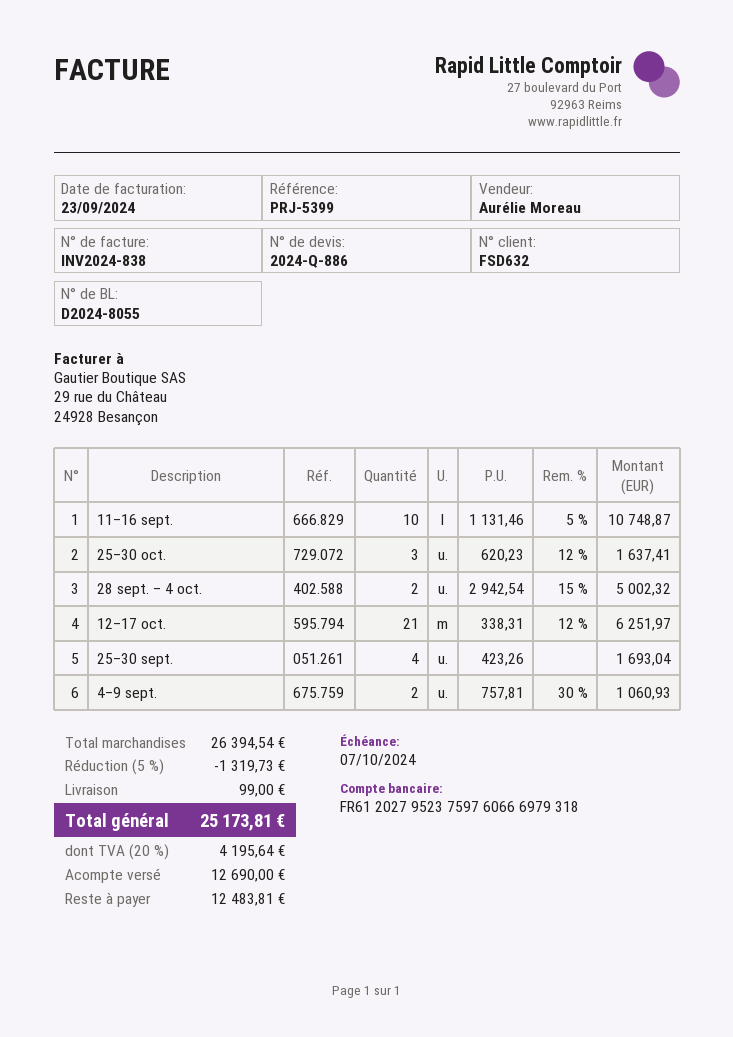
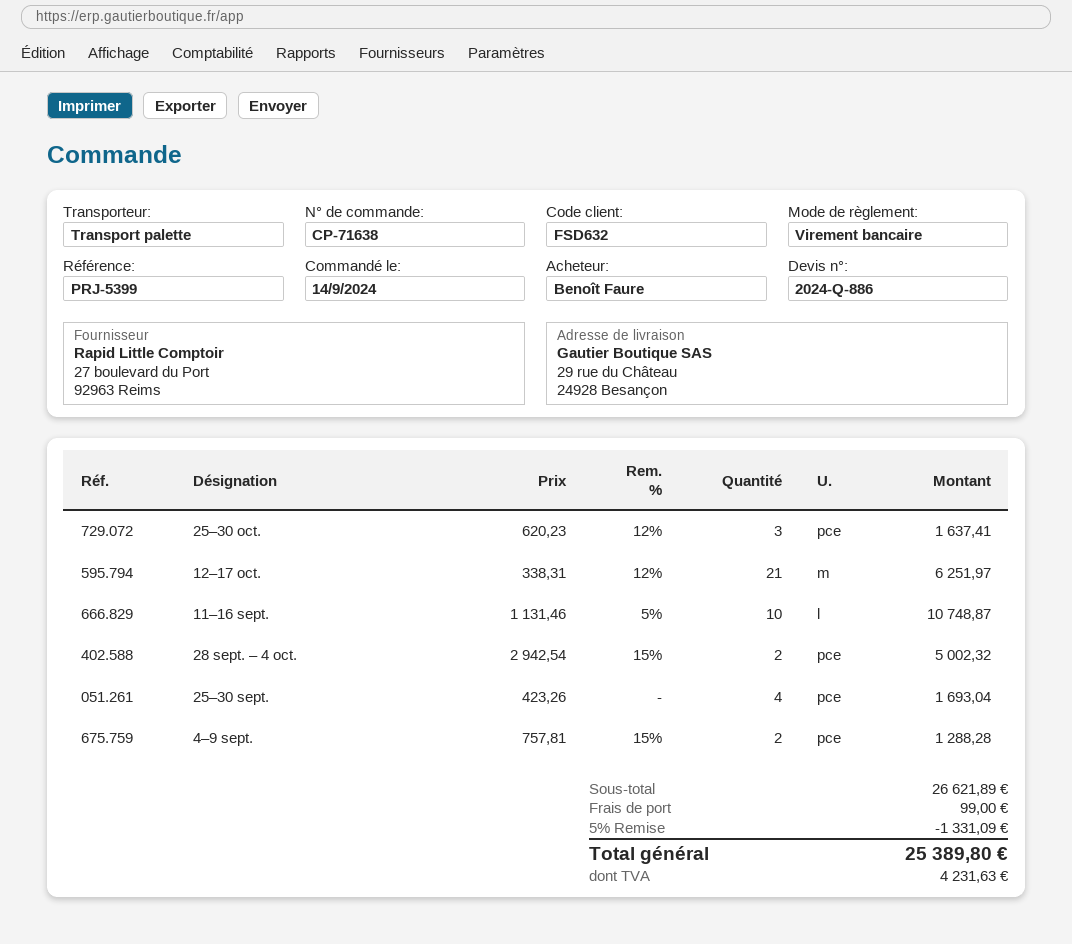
4–9 sept.: 2 x 757.81 - 30% = 1060.93 -> 2 x 757.81 - 15% = 1288.28
subtotal: 26394.54 -> 26621.89
discount: 5% = 1319.73 -> 5% = 1331.09
tax: 4195.64 -> 4231.63
total: 25173.81 -> 25389.80

